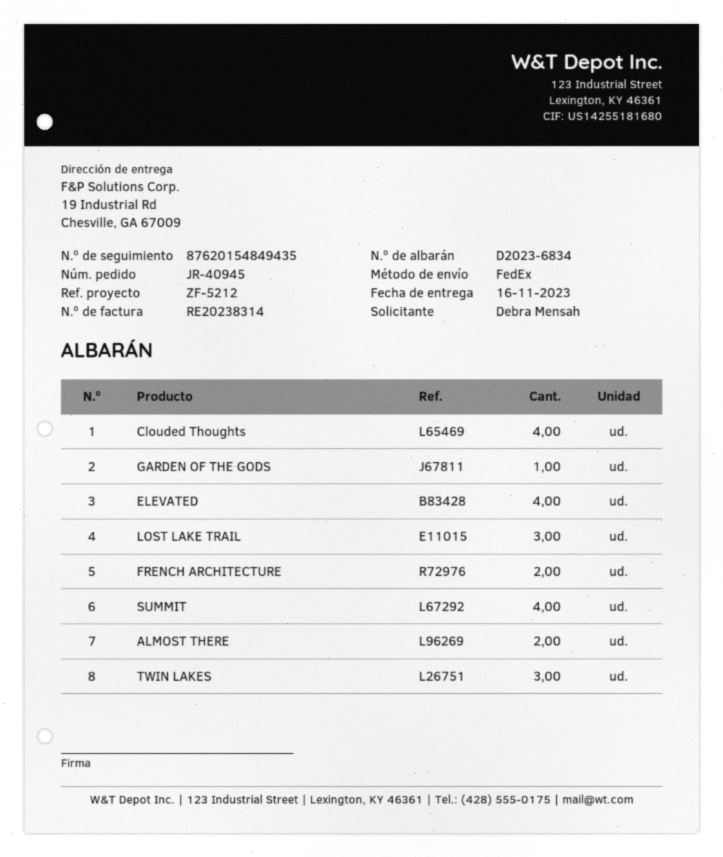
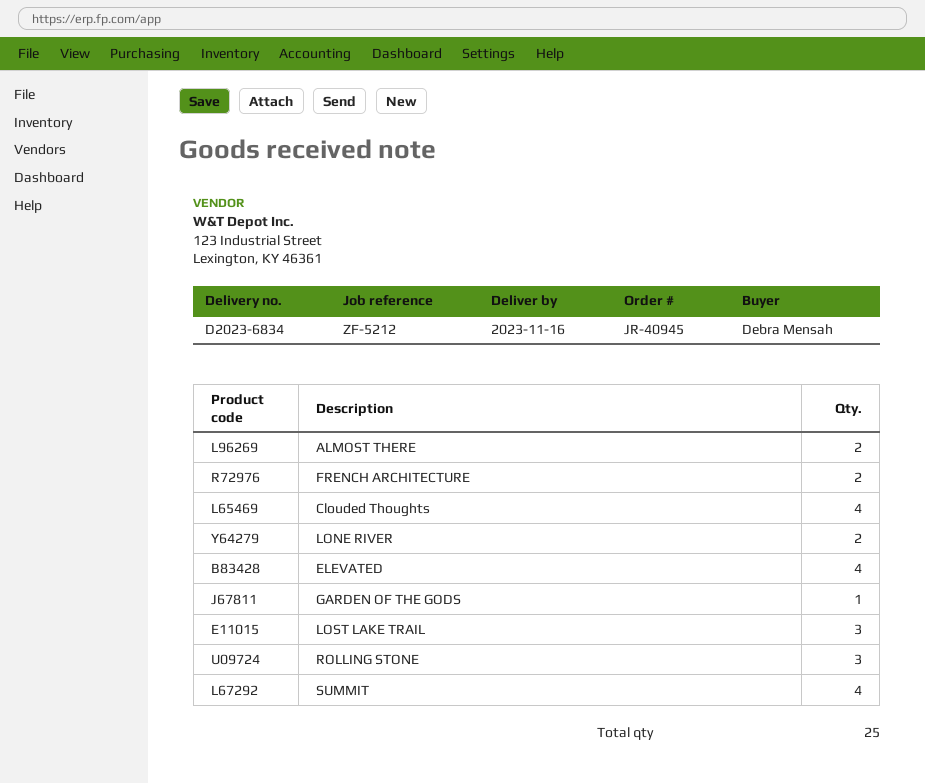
TWIN LAKES: 3 -> none
LONE RIVER: none -> 2
ROLLING STONE: none -> 3

